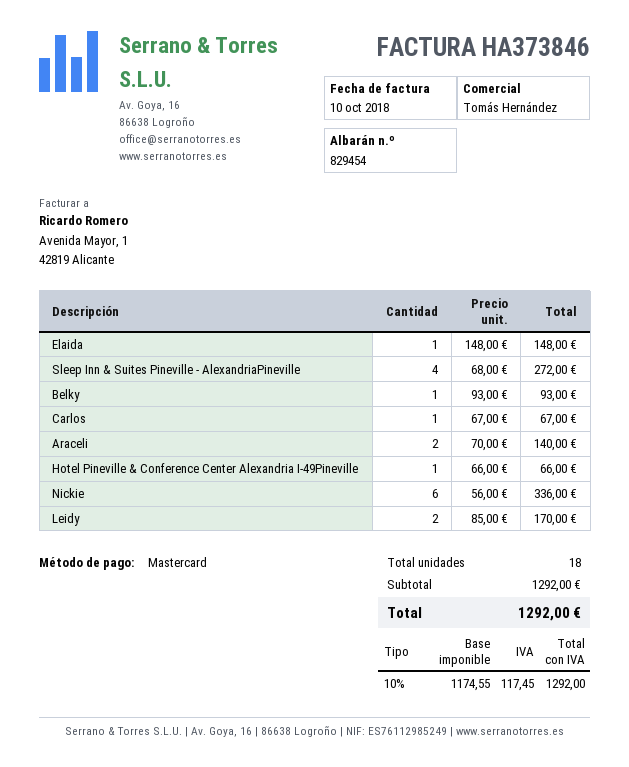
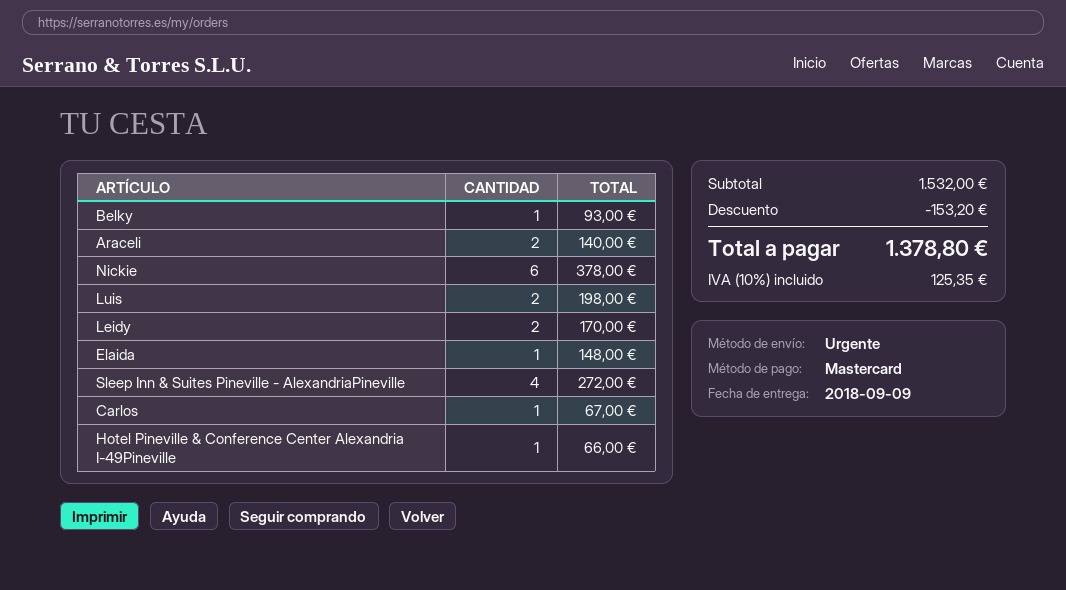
Nickie: 6 for 336.00 -> 6 for 378.00
Luis: none -> 2 for 198.00
subtotal: 1292.00 -> 1532.00
discount: none -> 153.20
tax: 10% = 117.45 -> 10% = 125.35
total: 1292.00 -> 1378.80

